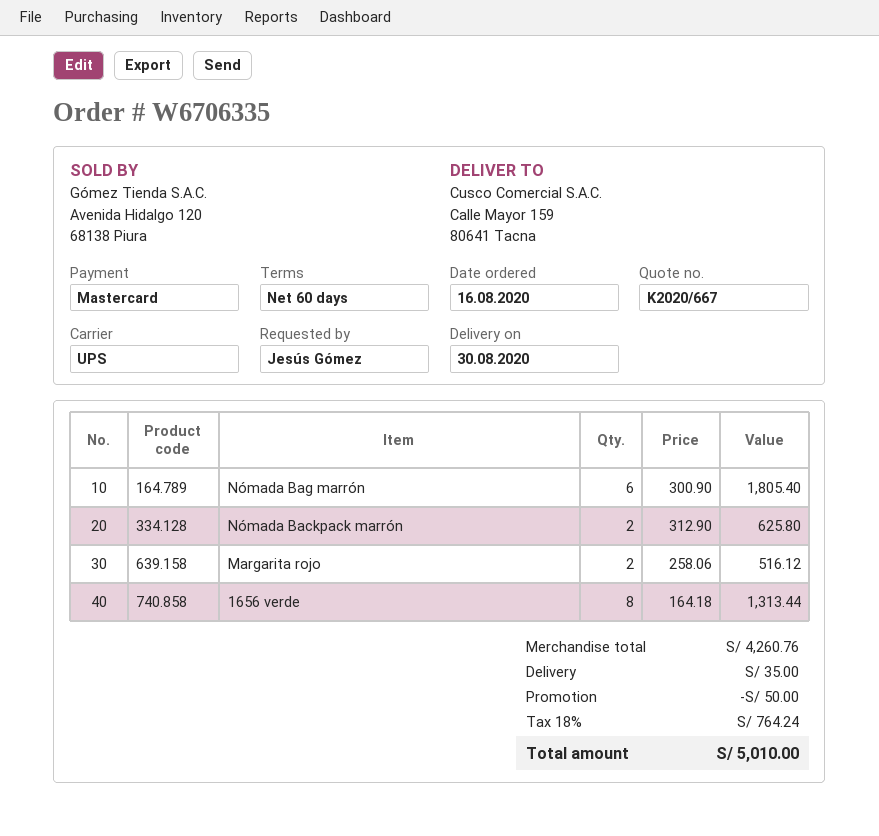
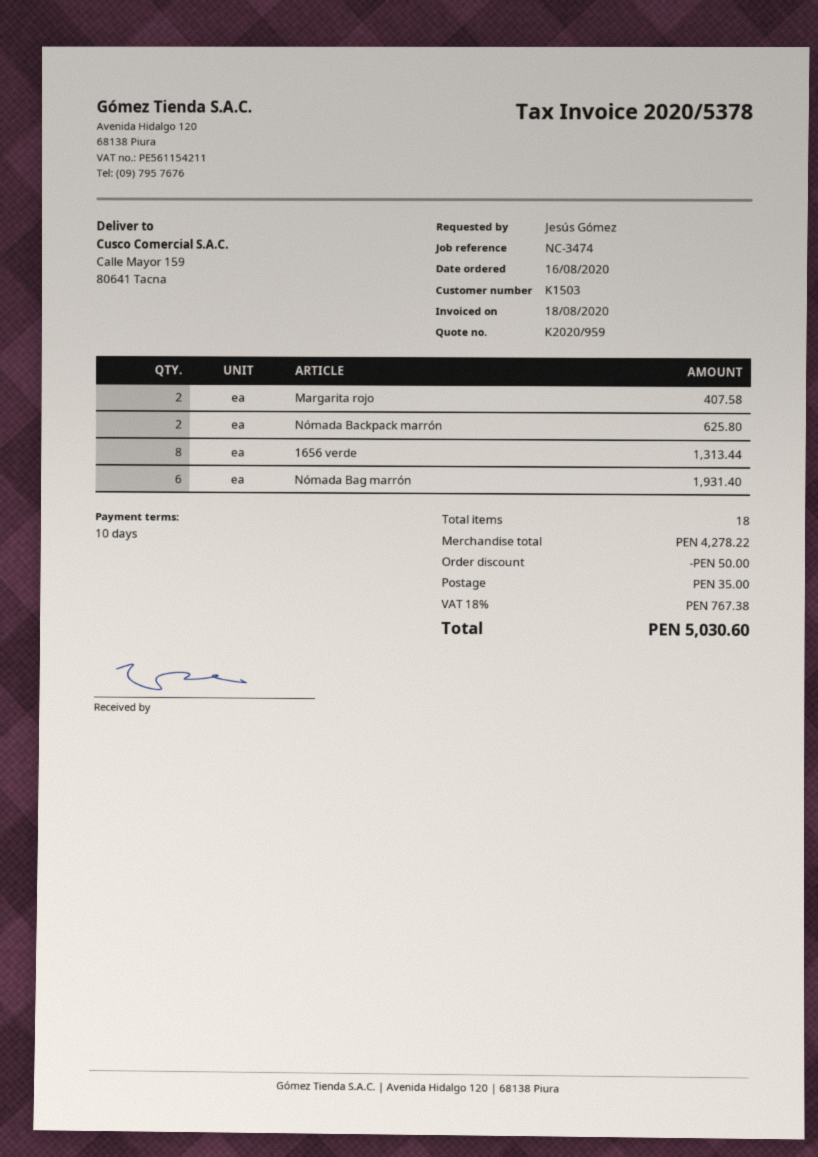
quote number: K2020/667 -> K2020/959
payment terms: 60 days -> 10 days
Nómada Bag marrón: 6 for 1805.40 -> 6 for 1931.40
Margarita rojo: 2 for 516.12 -> 2 for 407.58
subtotal: 4260.76 -> 4278.22
tax: 18% = 764.24 -> 18% = 767.38
total: 5010.00 -> 5030.60

